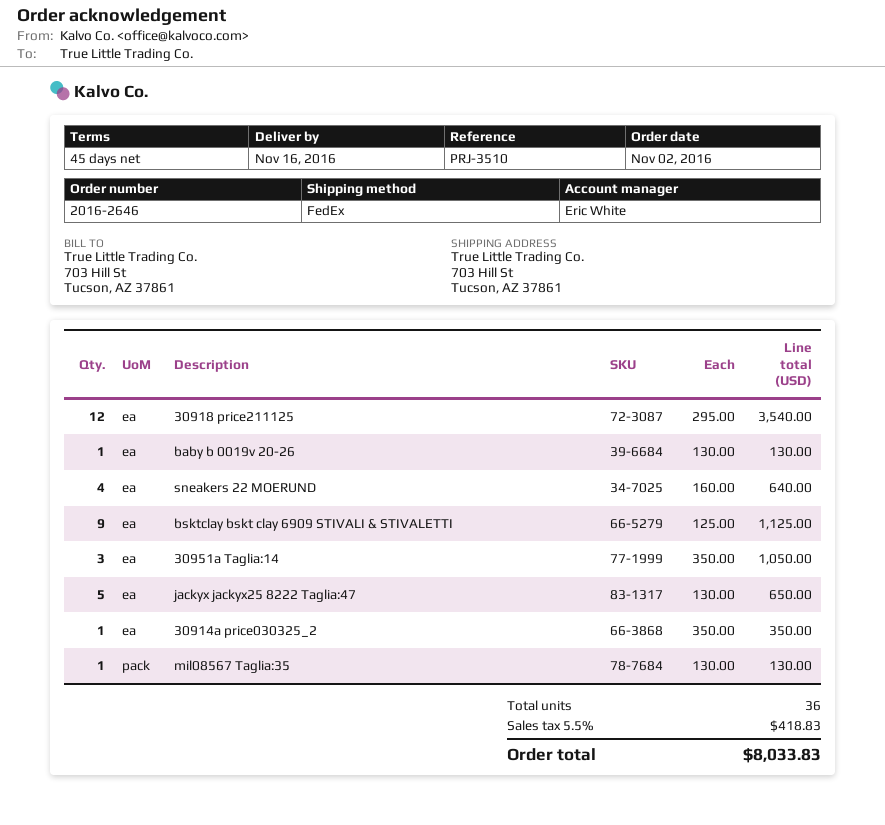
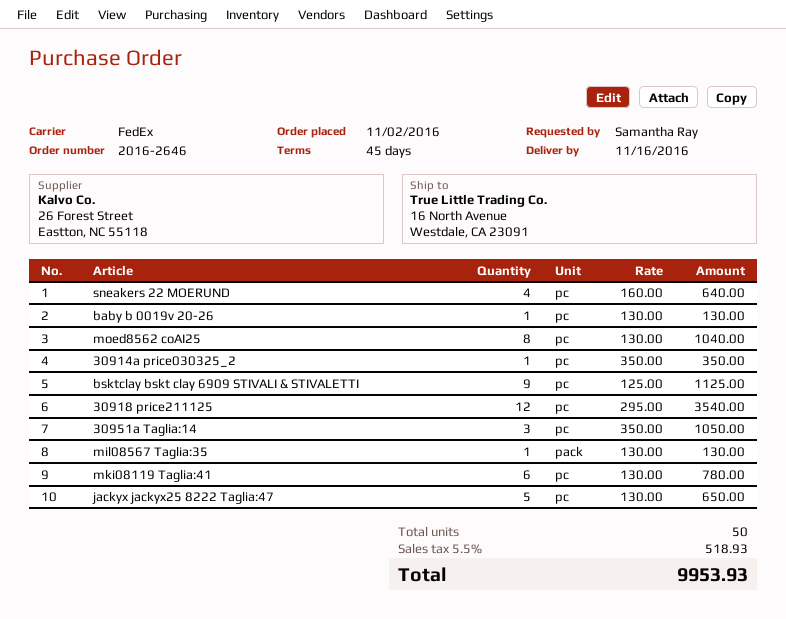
ship to: 703 Hill St, Tucson, AZ 37861 -> 16 North Avenue, Westdale, CA 23091
moed8562 coAI25: none -> 8 x 130.00 = 1040.00
mki08119 Taglia:41: none -> 6 x 130.00 = 780.00
total quantity: 36 -> 50
tax: 5.5% = 418.83 -> 5.5% = 518.93
total: 8033.83 -> 9953.93

